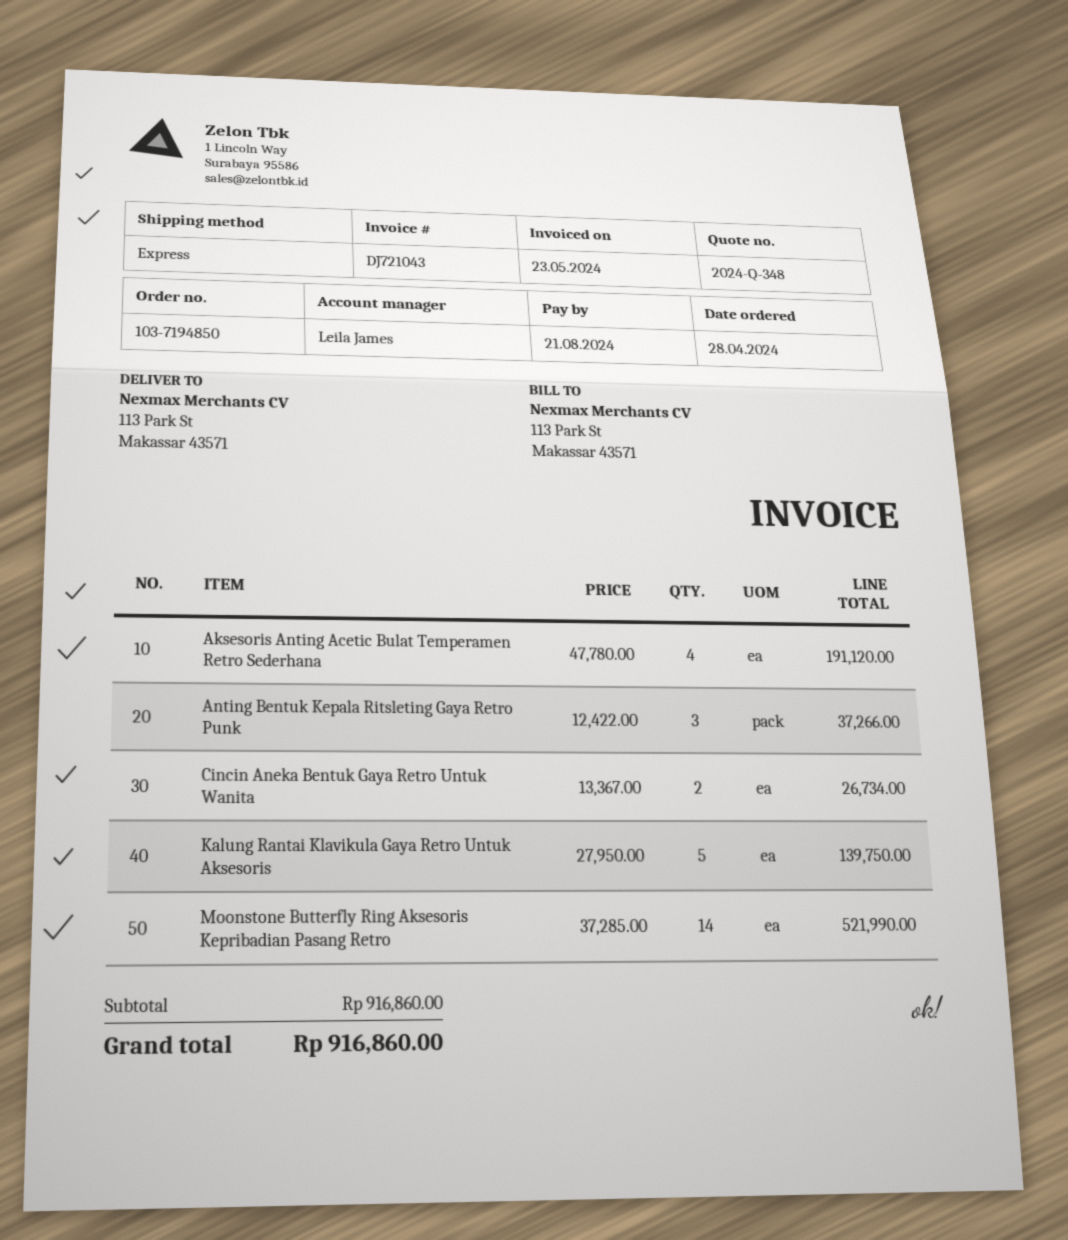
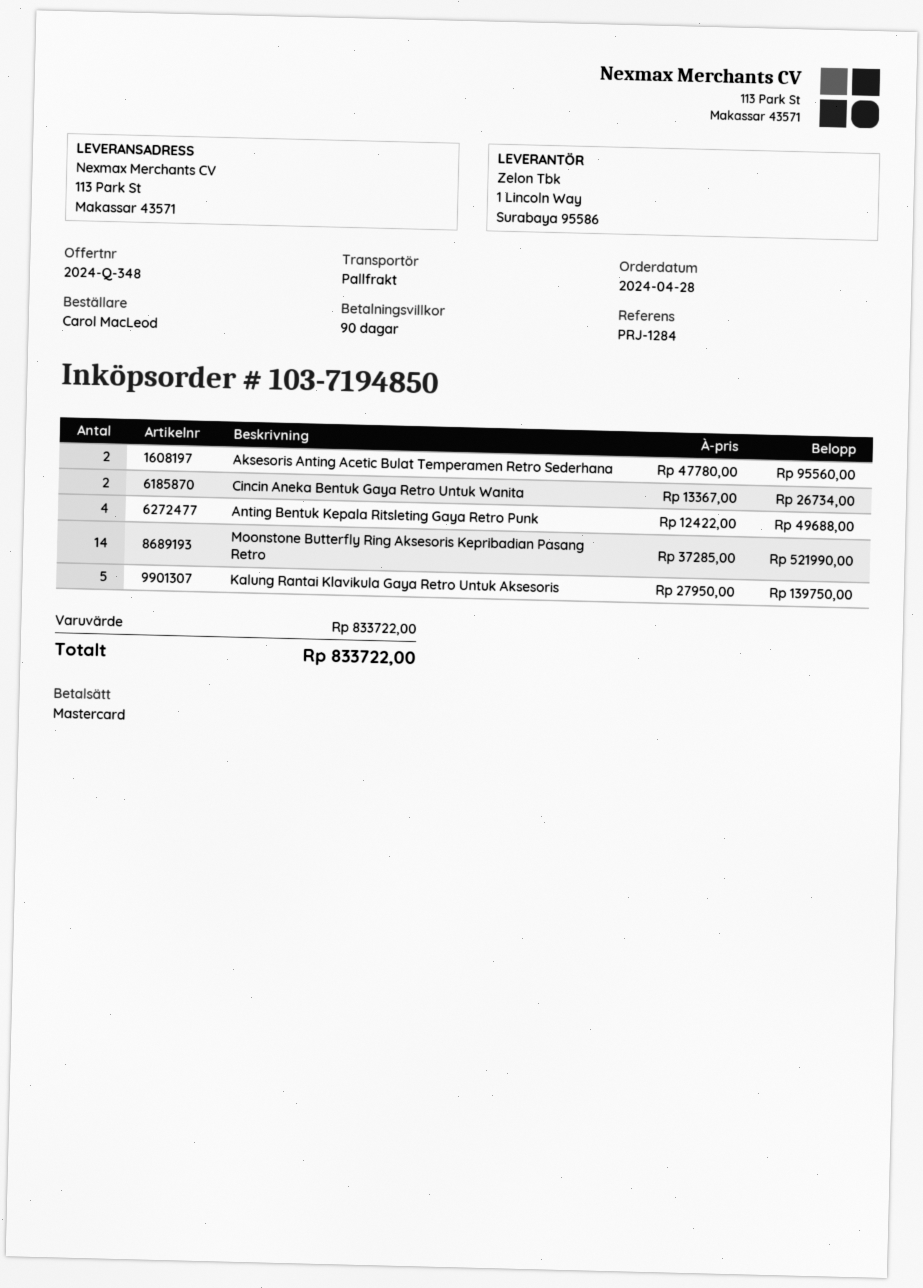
shipping method: express -> pallet freight
Aksesoris Anting Acetic Bulat Temperamen Retro Sederhana: 4 x 47780.00 = 191120.00 -> 2 x 47780.00 = 95560.00
Anting Bentuk Kepala Ritsleting Gaya Retro Punk: 3 x 12422.00 = 37266.00 -> 4 x 12422.00 = 49688.00
subtotal: 916860.00 -> 833722.00
total: 916860.00 -> 833722.00

